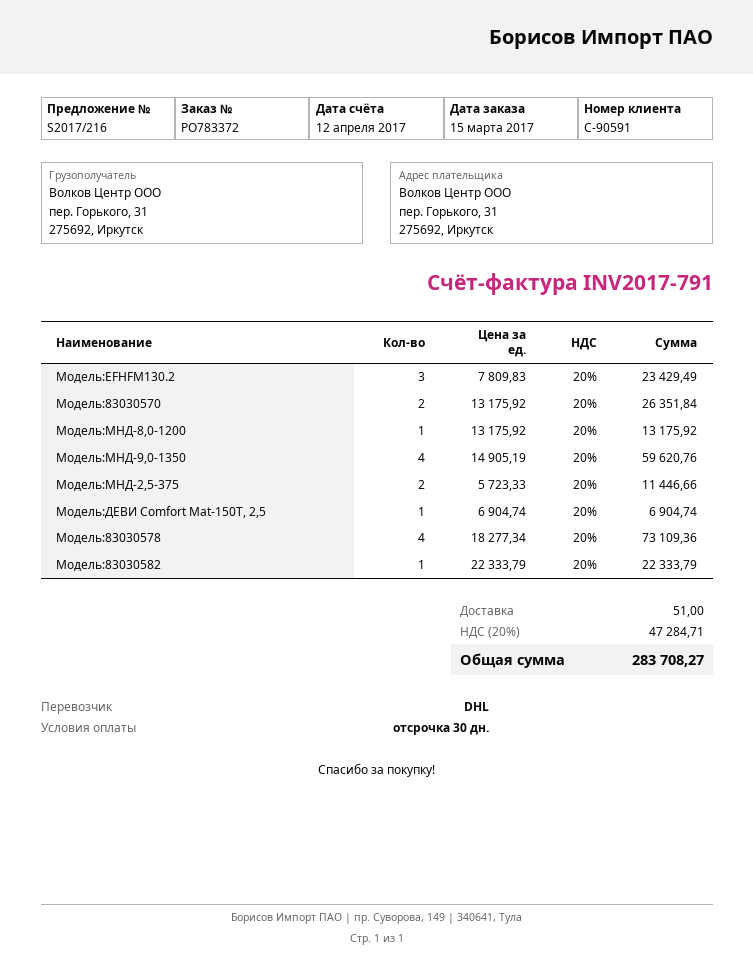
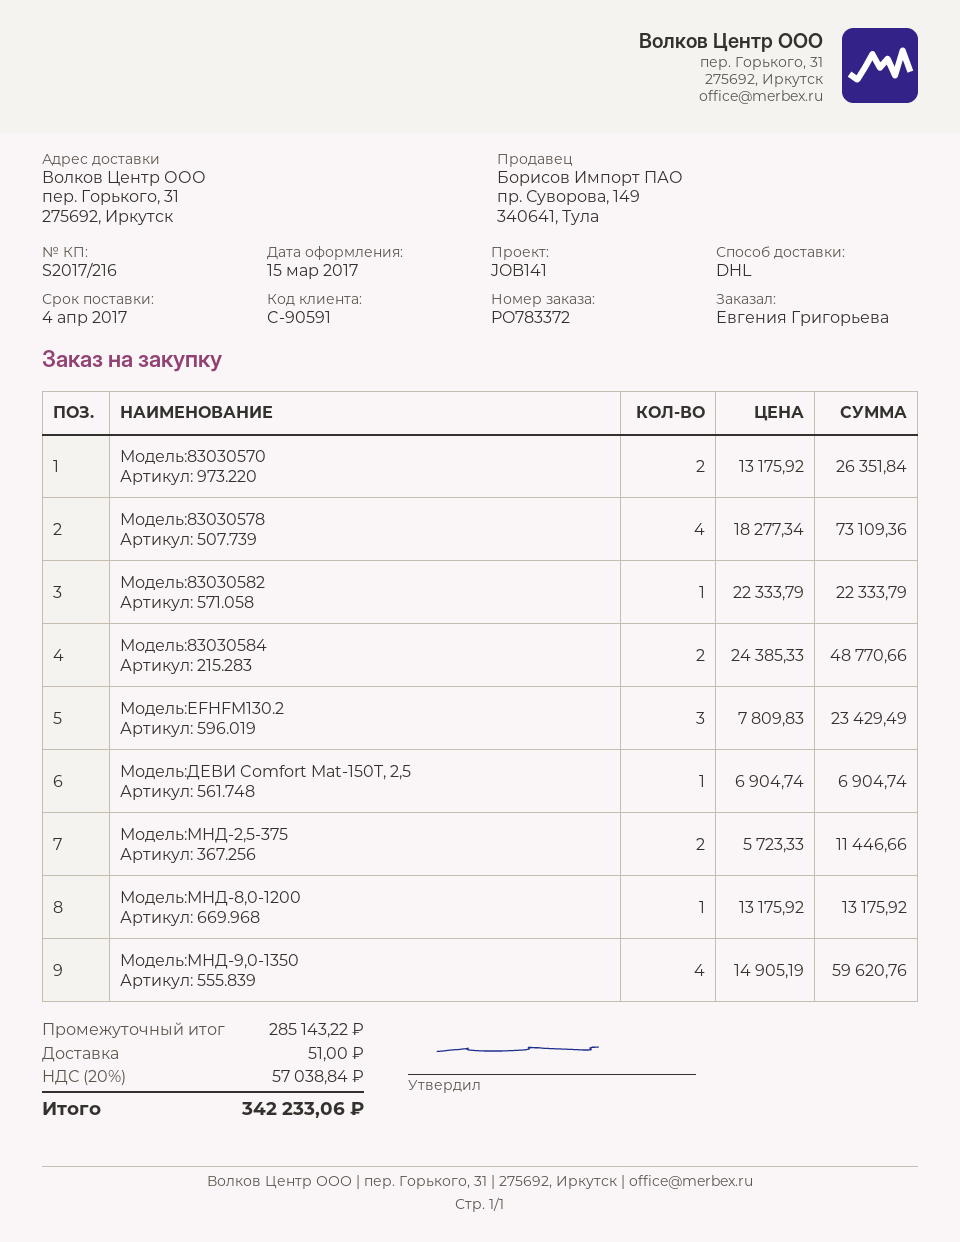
Модель:83030584: none -> 2 x 24385.33 = 48770.66
tax: 20% = 47284.71 -> 20% = 57038.84
total: 283708.27 -> 342233.06

